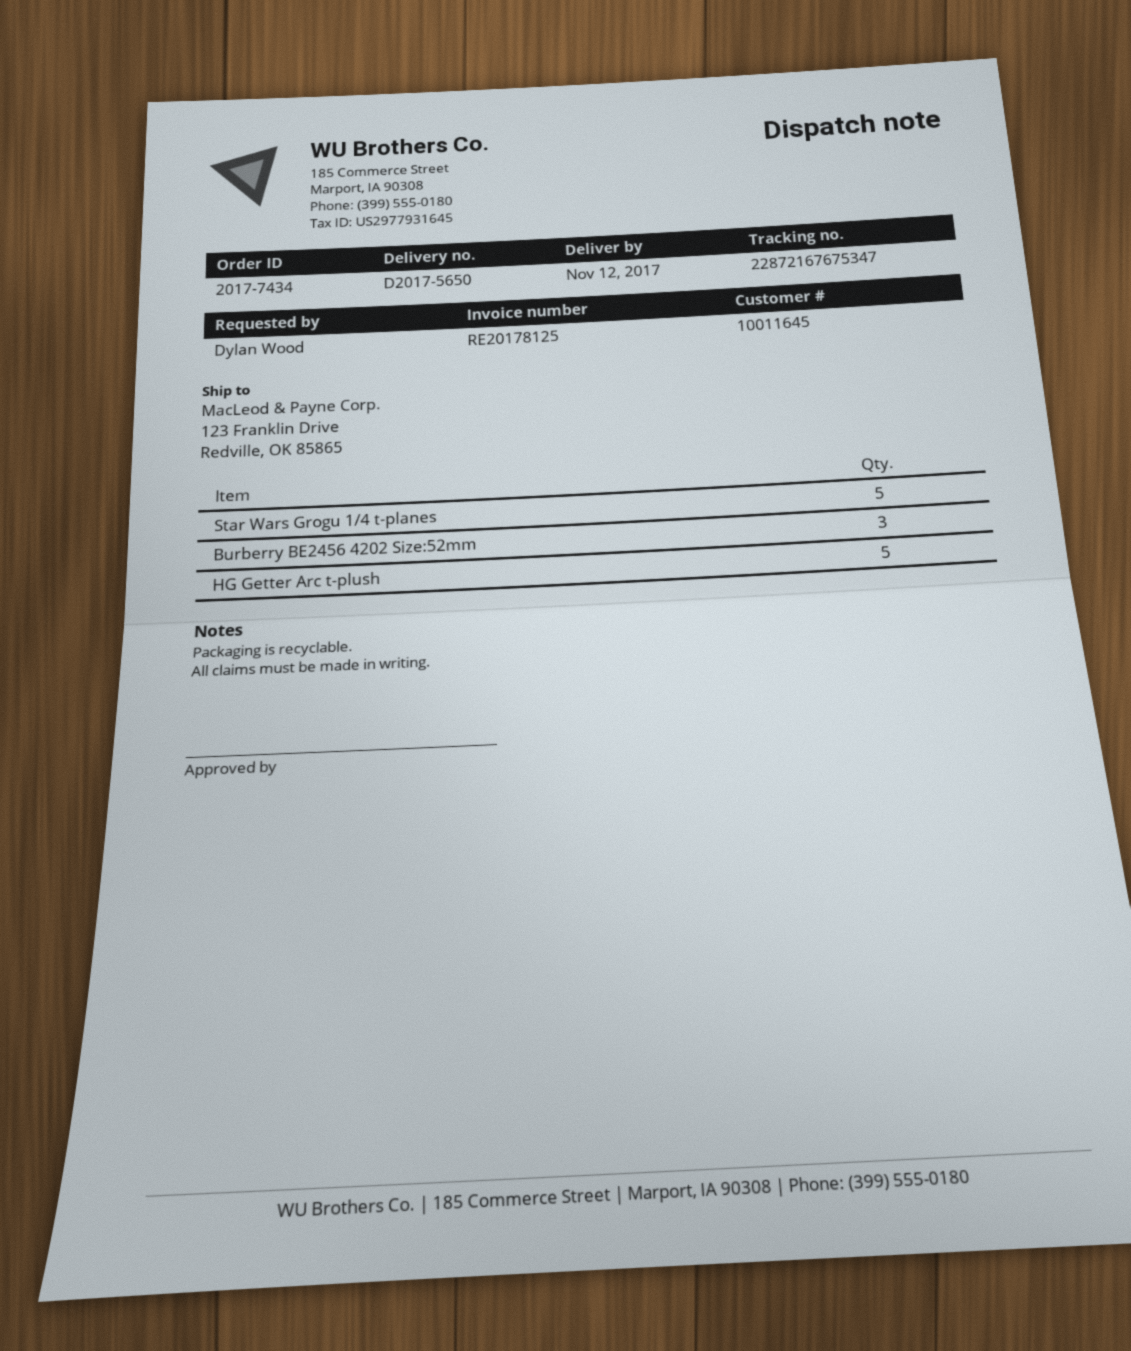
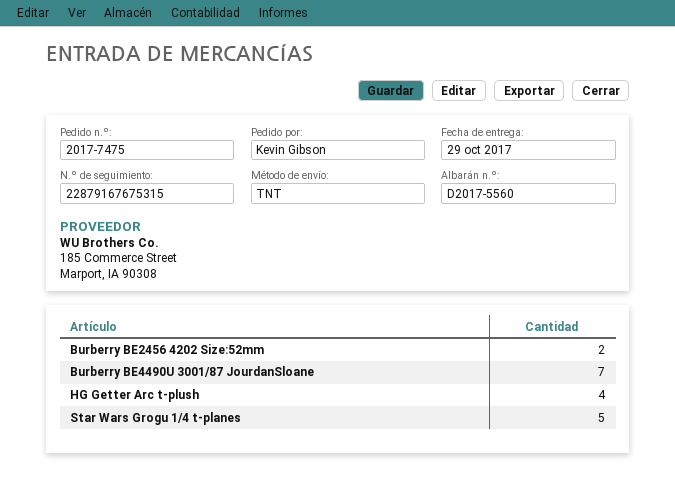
order number: 2017-7434 -> 2017-7475
delivery note number: D2017-5650 -> D2017-5560
delivery date: 2017-11-12 -> 2017-10-29
ordered by: Dylan Wood -> Kevin Gibson
tracking number: 22872167675347 -> 22879167675315
Burberry BE2456 4202 Size:52mm: 3 -> 2
HG Getter Arc t-plush: 5 -> 4
Burberry BE4490U 3001/87 JourdanSloane: none -> 7

